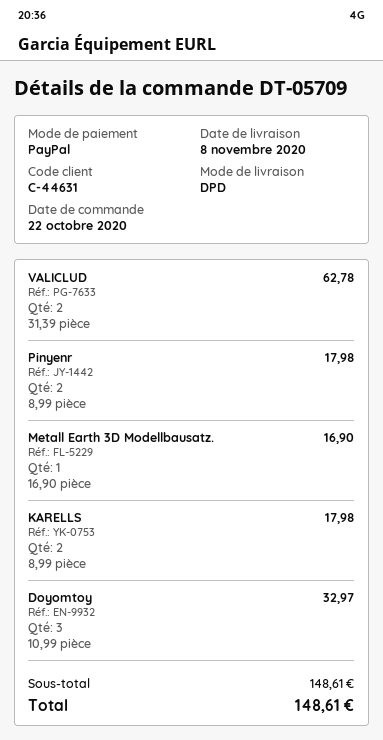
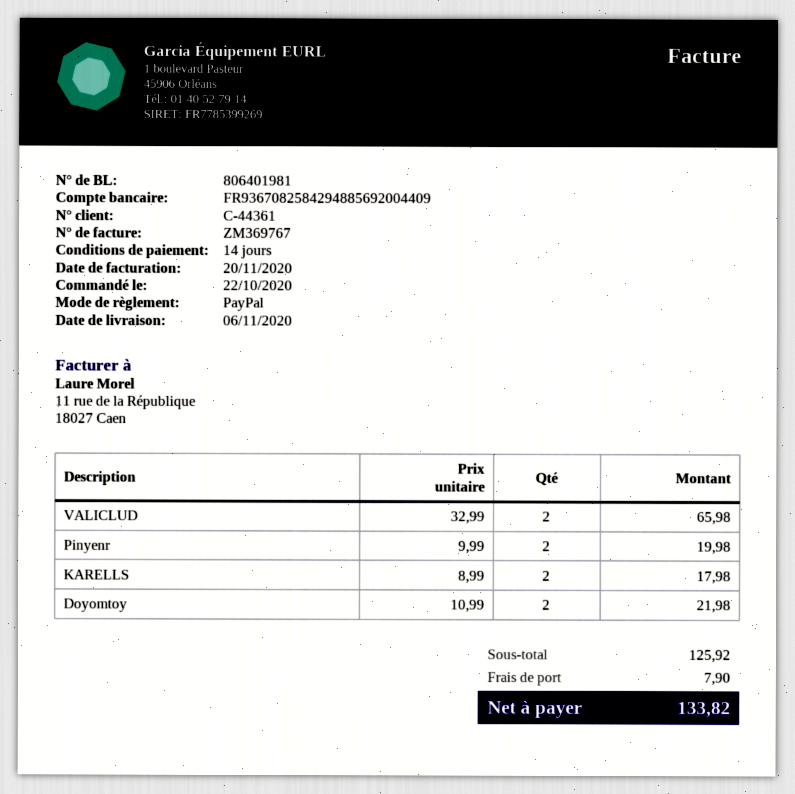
delivery date: 2020-11-08 -> 2020-11-06
customer number: C-44631 -> C-44361
VALICLUD: 2 x 31.39 = 62.78 -> 2 x 32.99 = 65.98
Pinyenr: 2 x 8.99 = 17.98 -> 2 x 9.99 = 19.98
Metall Earth 3D Modellbausatz.: 1 x 16.90 = 16.90 -> none
Doyomtoy: 3 x 10.99 = 32.97 -> 2 x 10.99 = 21.98
subtotal: 148.61 -> 125.92
shipping: none -> 7.90
total: 148.61 -> 133.82

